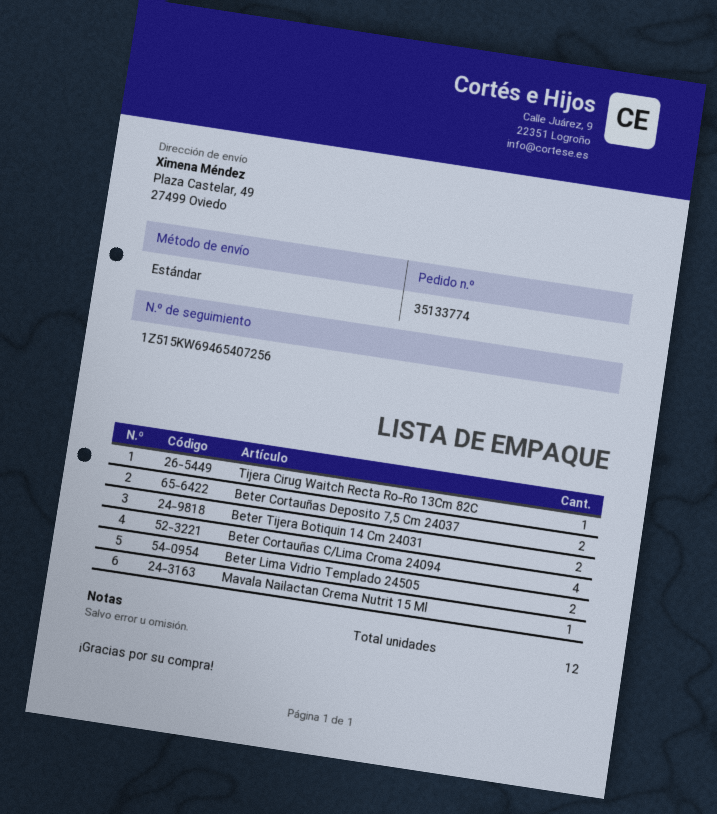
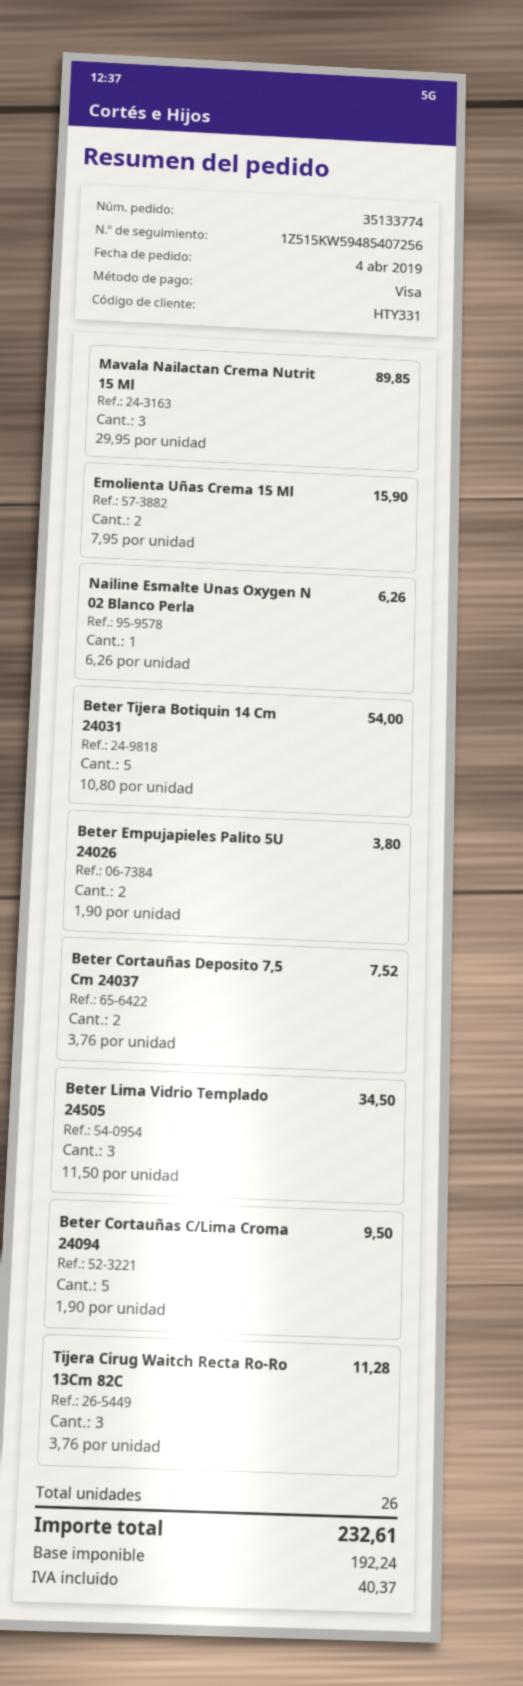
tracking number: 1Z515KW69465407256 -> 1Z515KW59485407256
Tijera Cirug Waitch Recta Ro-Ro 13Cm 82C: 1 -> 3
Beter Tijera Botiquin 14 Cm 24031: 2 -> 5
Beter Cortauñas C/Lima Croma 24094: 4 -> 5
Beter Lima Vidrio Templado 24505: 2 -> 3
Mavala Nailactan Crema Nutrit 15 Ml: 1 -> 3
Emolienta Uñas Crema 15 Ml: none -> 2
Nailine Esmalte Unas Oxygen N 02 Blanco Perla: none -> 1
Beter Empujapieles Palito 5U 24026: none -> 2
total quantity: 12 -> 26

